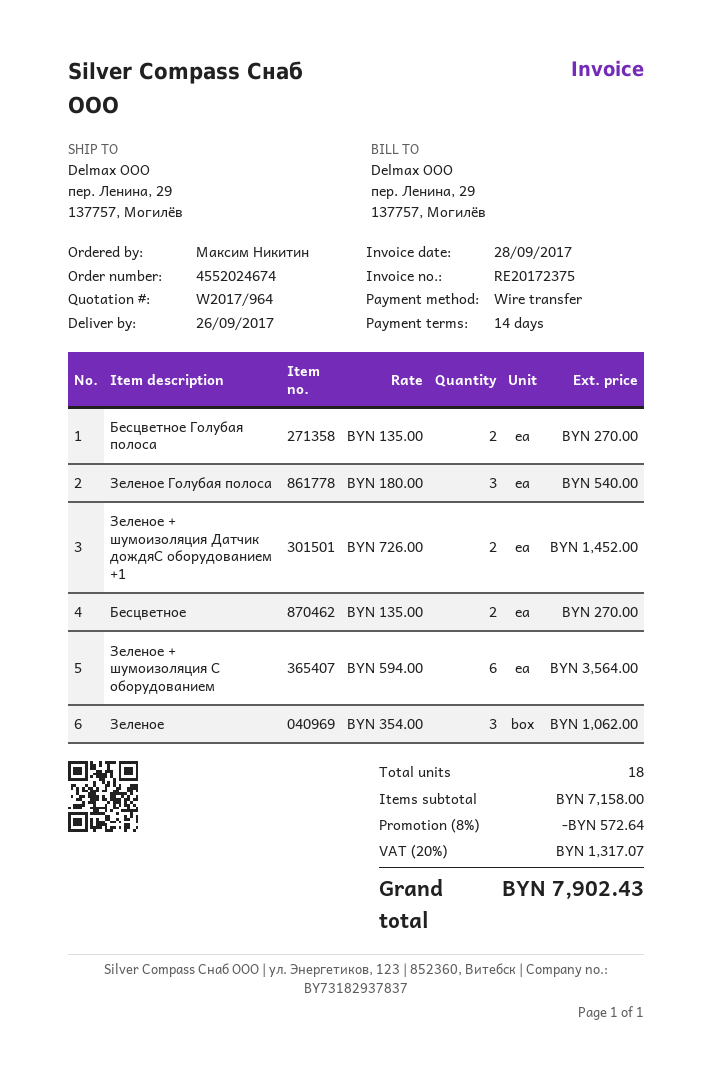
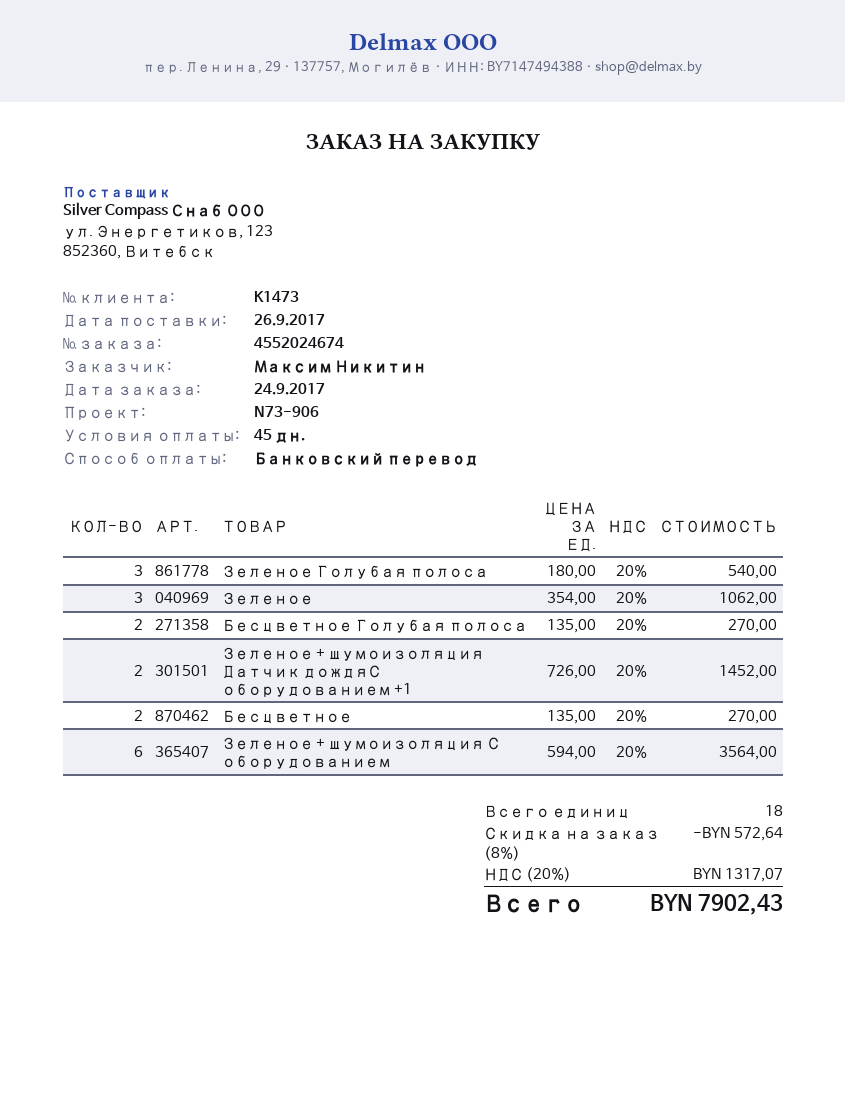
payment terms: 14 days -> 45 days

